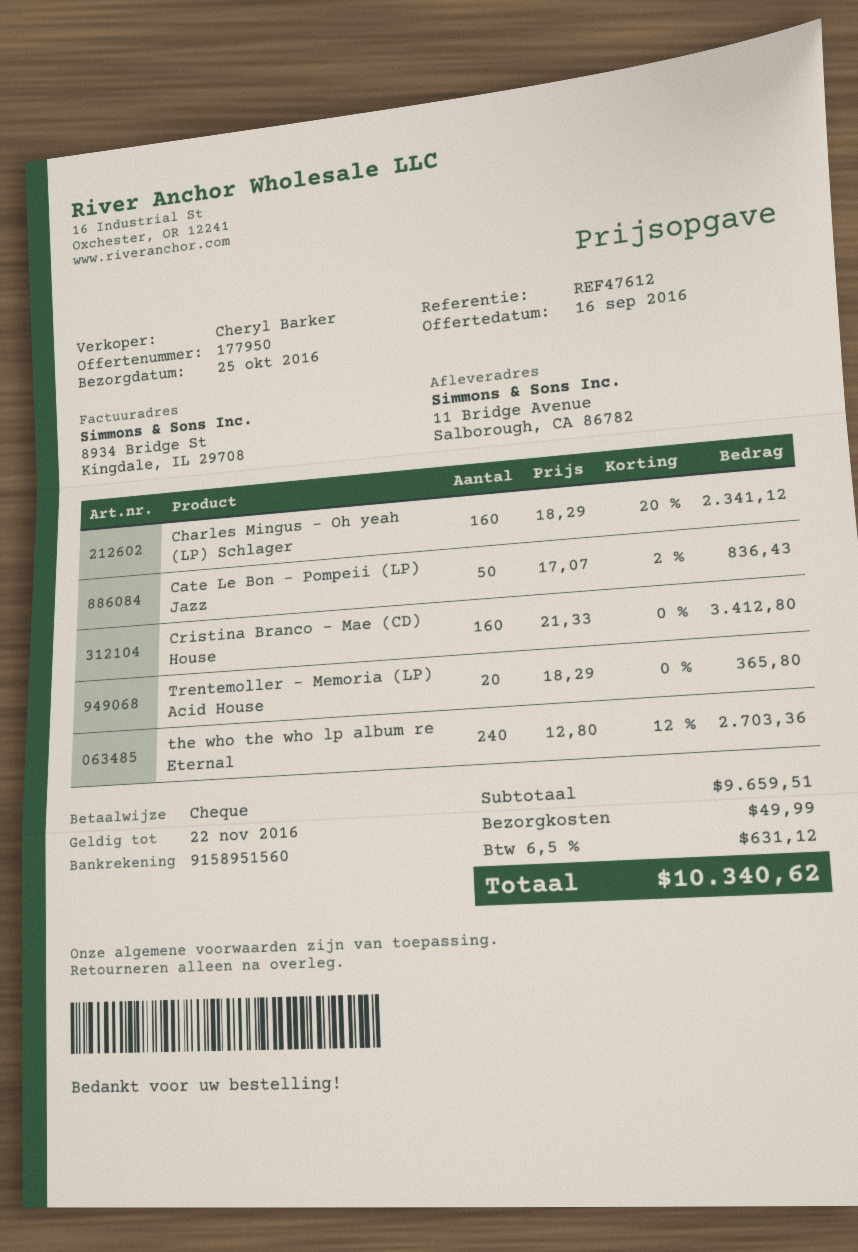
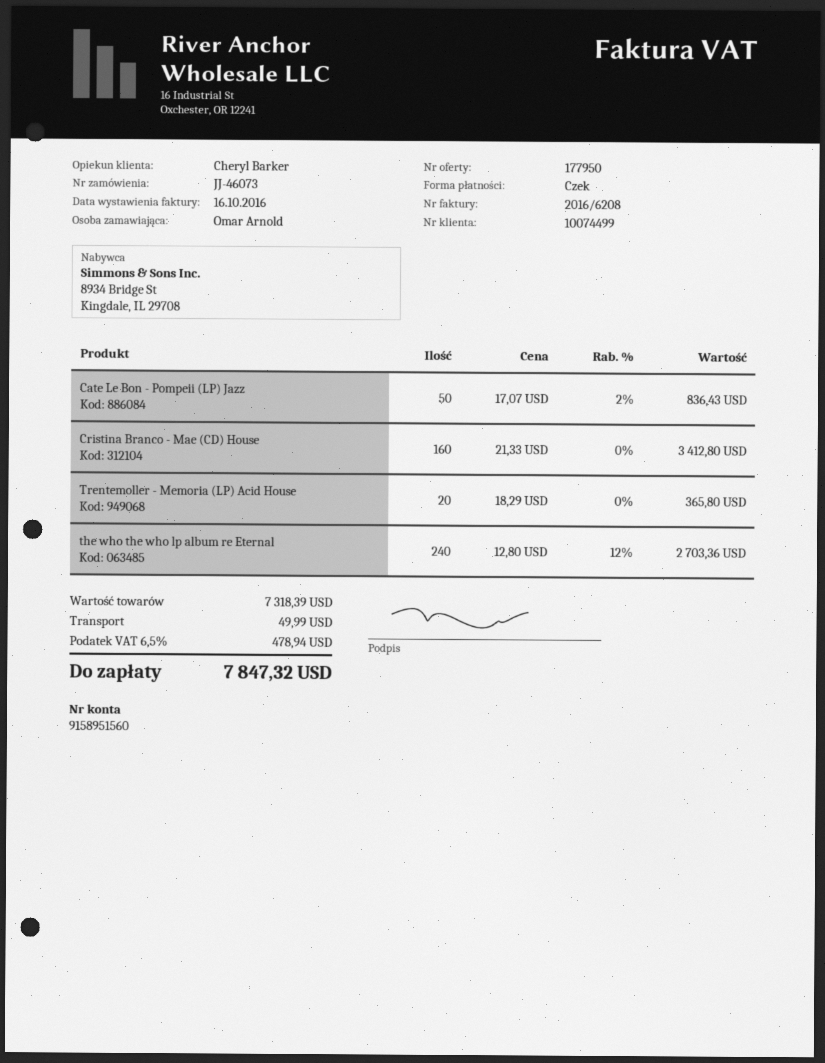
Charles Mingus - Oh yeah (LP) Schlager: 160 x 18.29 - 20% = 2341.12 -> none
subtotal: 9659.51 -> 7318.39
tax: 6.5% = 631.12 -> 6.5% = 478.94
total: 10340.62 -> 7847.32

